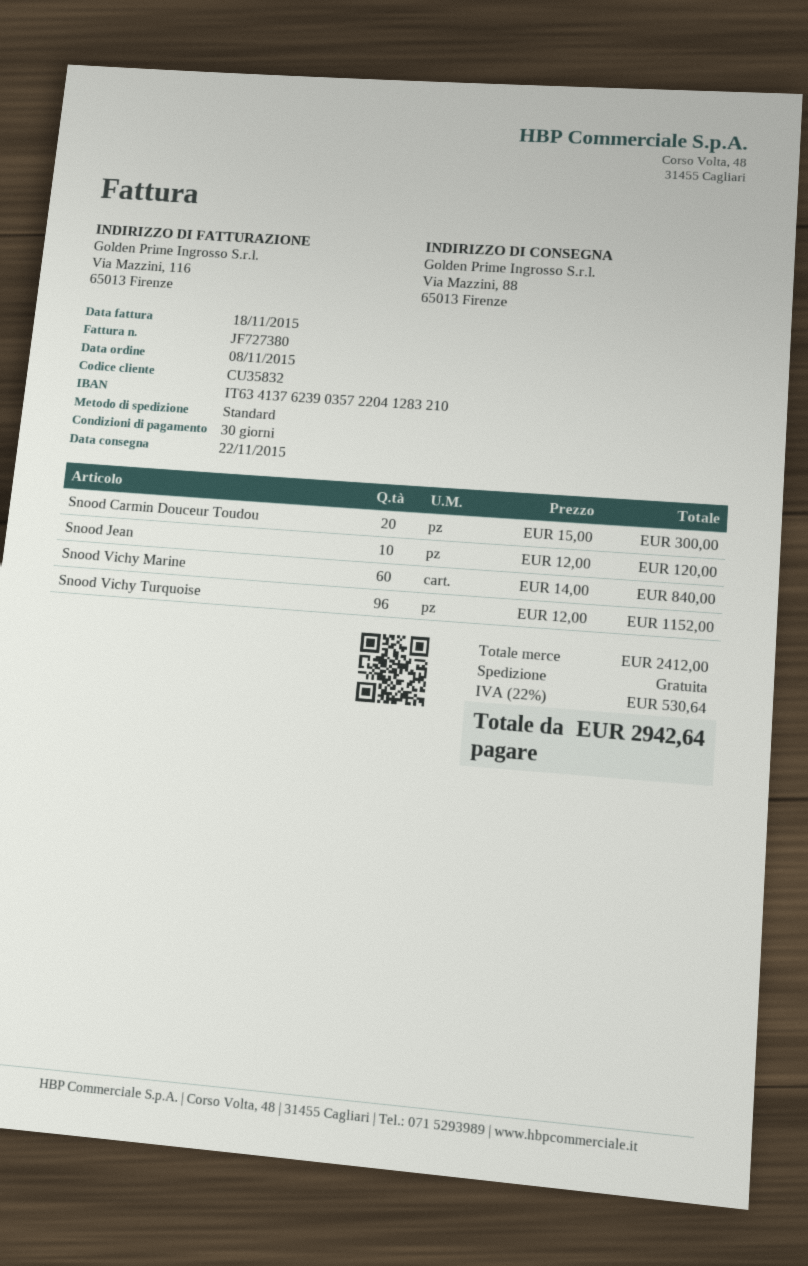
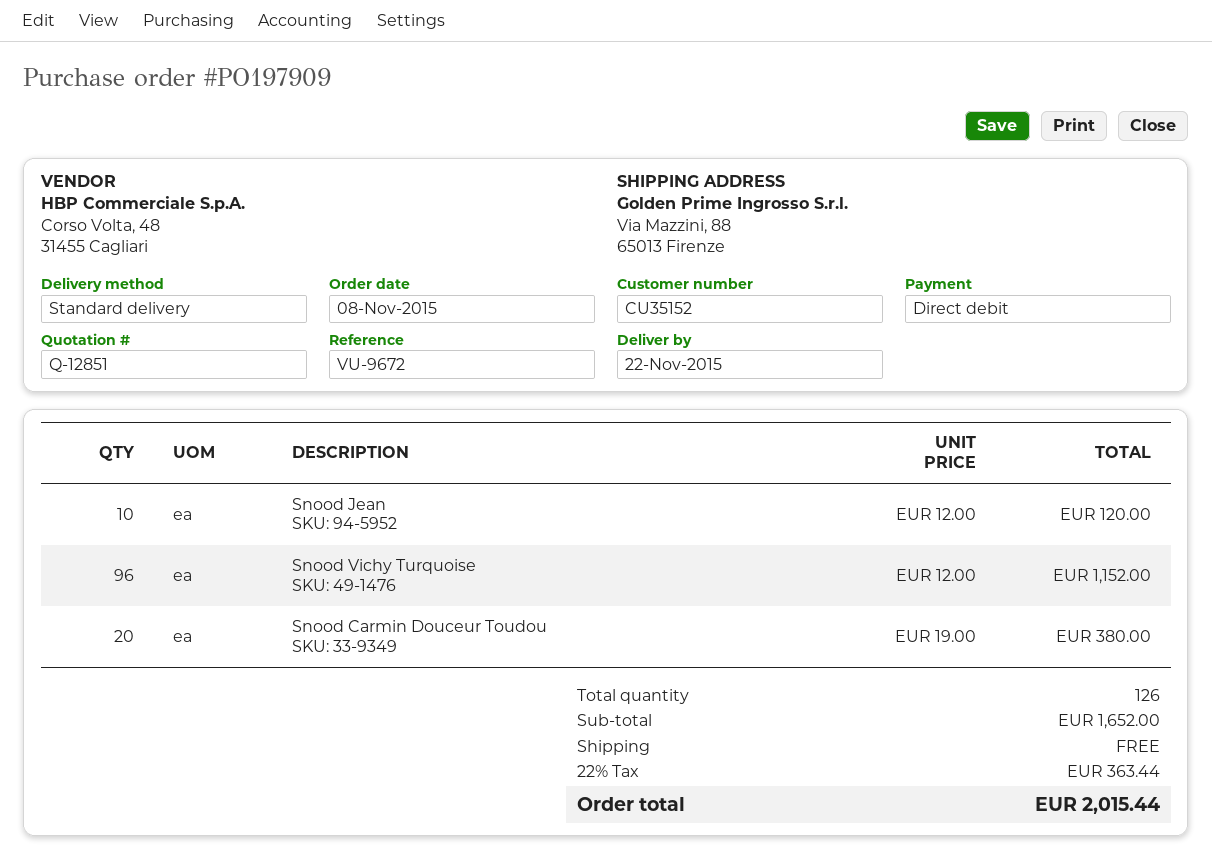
customer number: CU35832 -> CU35152
Snood Carmin Douceur Toudou: 20 x 15.00 = 300.00 -> 20 x 19.00 = 380.00
Snood Vichy Marine: 60 x 14.00 = 840.00 -> none
subtotal: 2412.00 -> 1652.00
tax: 22% = 530.64 -> 22% = 363.44
total: 2942.64 -> 2015.44

